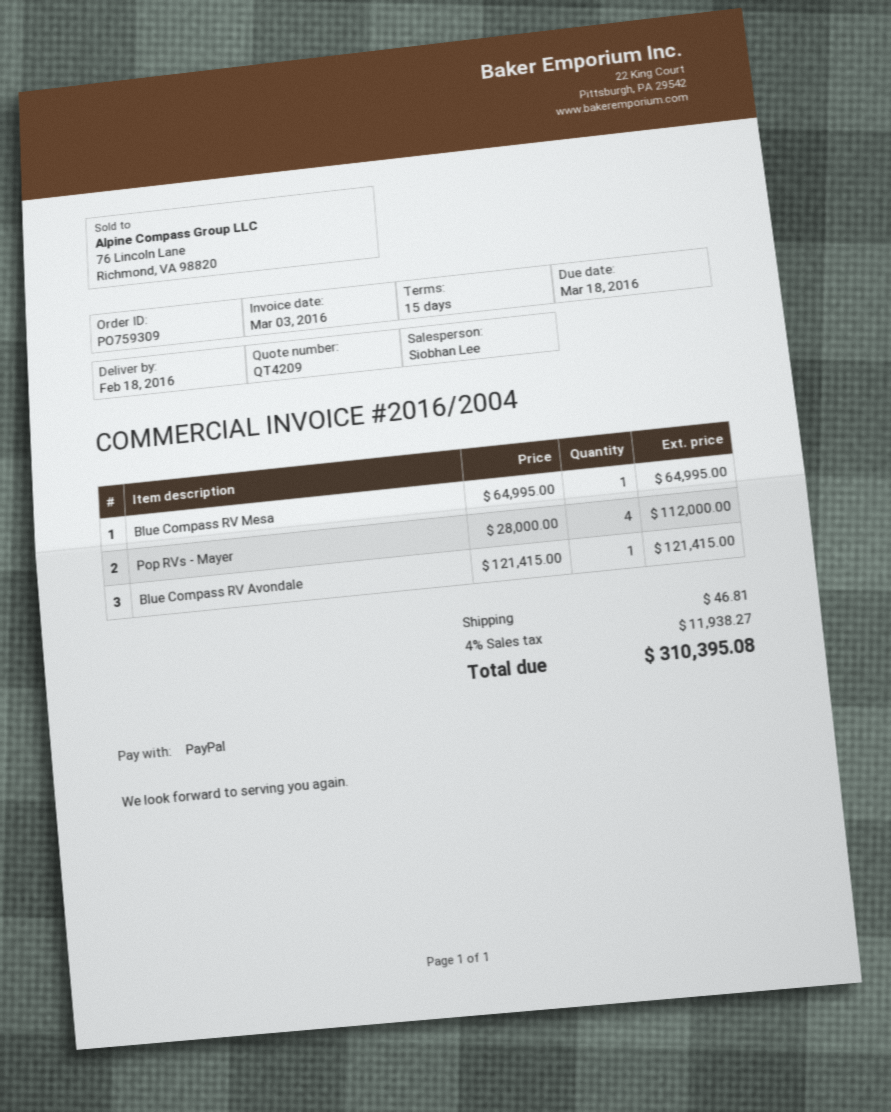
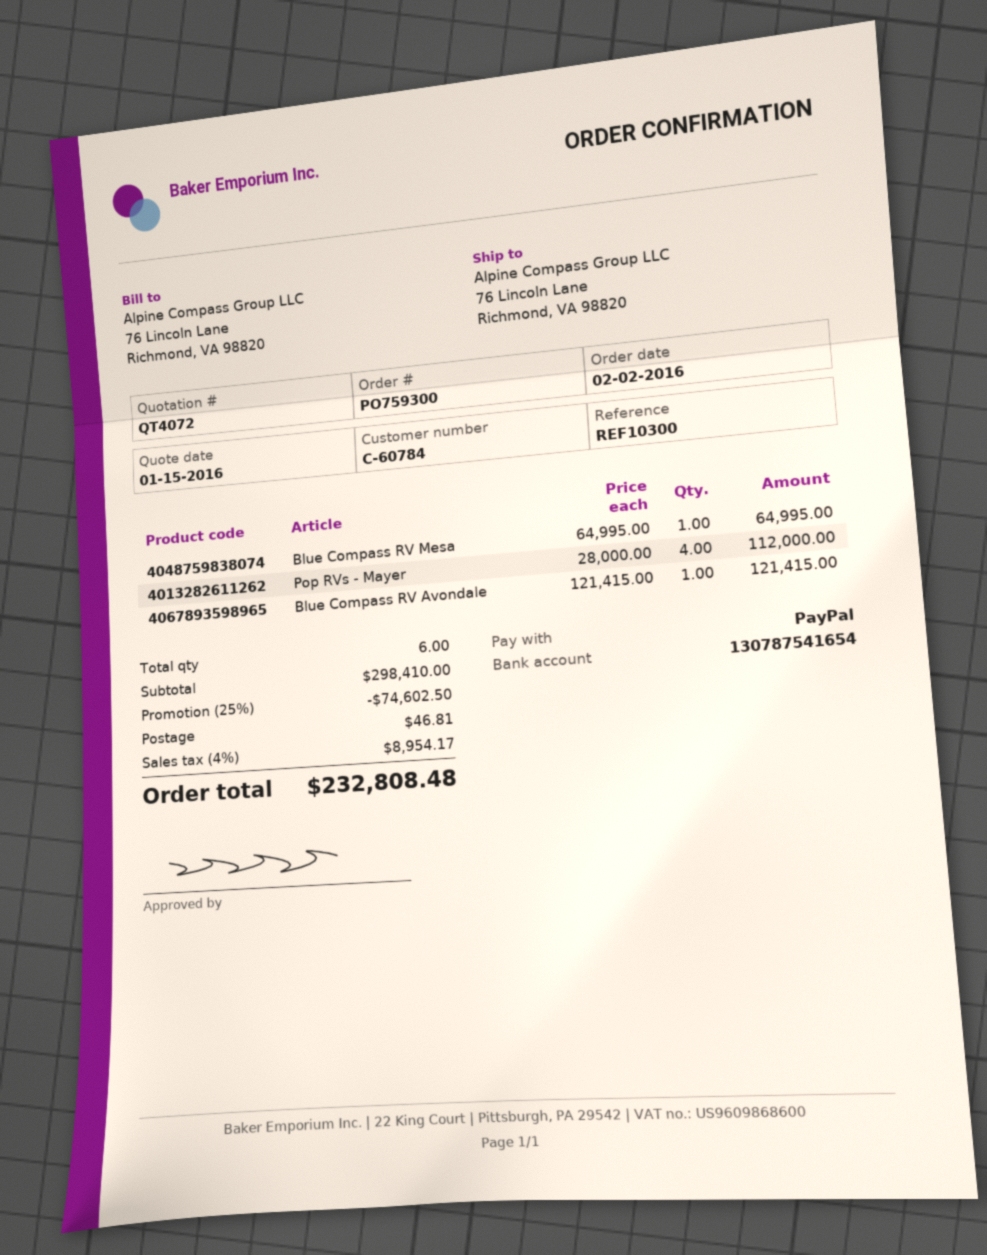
quote number: QT4209 -> QT4072
order number: PO759309 -> PO759300
discount: none -> 25% = 74602.50
tax: 4% = 11938.27 -> 4% = 8954.17
total: 310395.08 -> 232808.48

